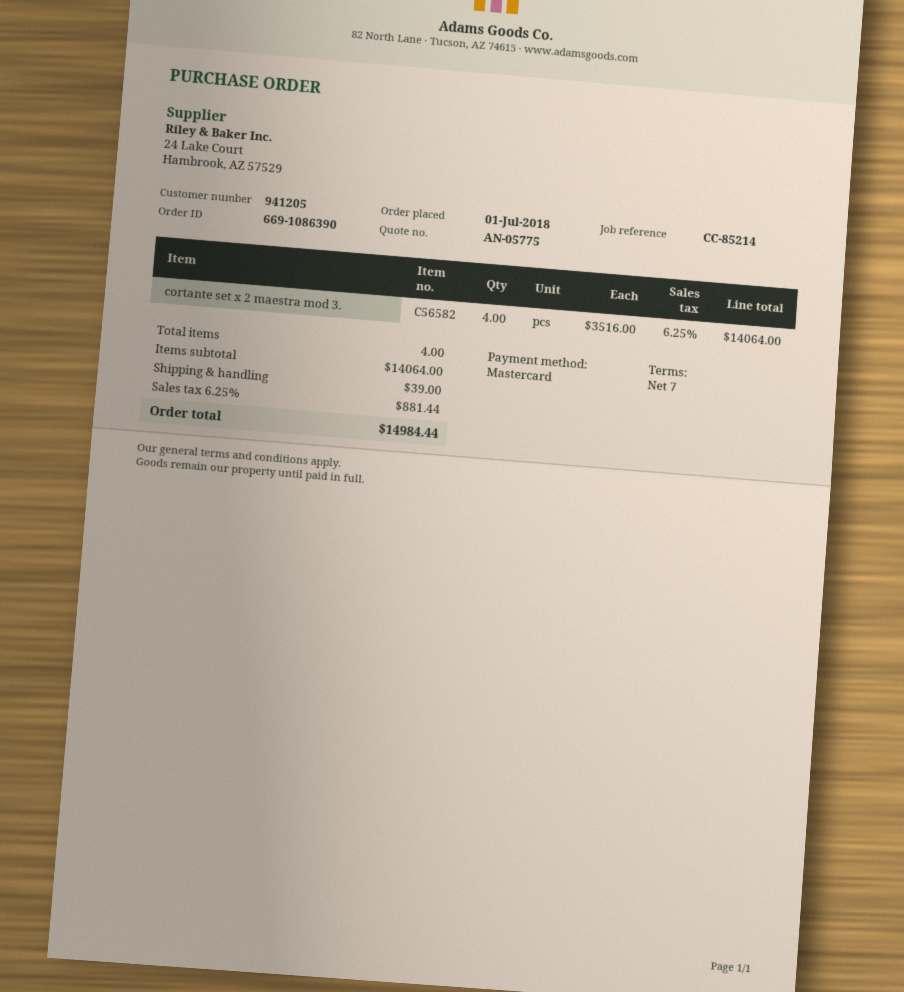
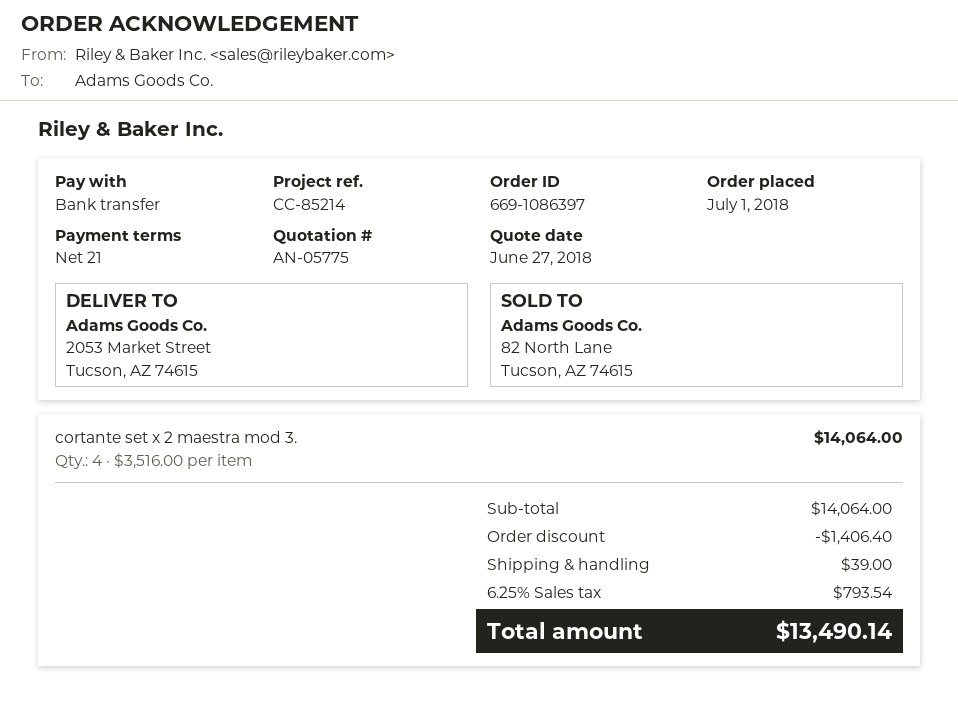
order number: 669-1086390 -> 669-1086397
payment terms: 7 days -> 21 days
payment method: Mastercard -> bank transfer
discount: none -> 1406.40
tax: 6.25% = 881.44 -> 6.25% = 793.54
total: 14984.44 -> 13490.14

